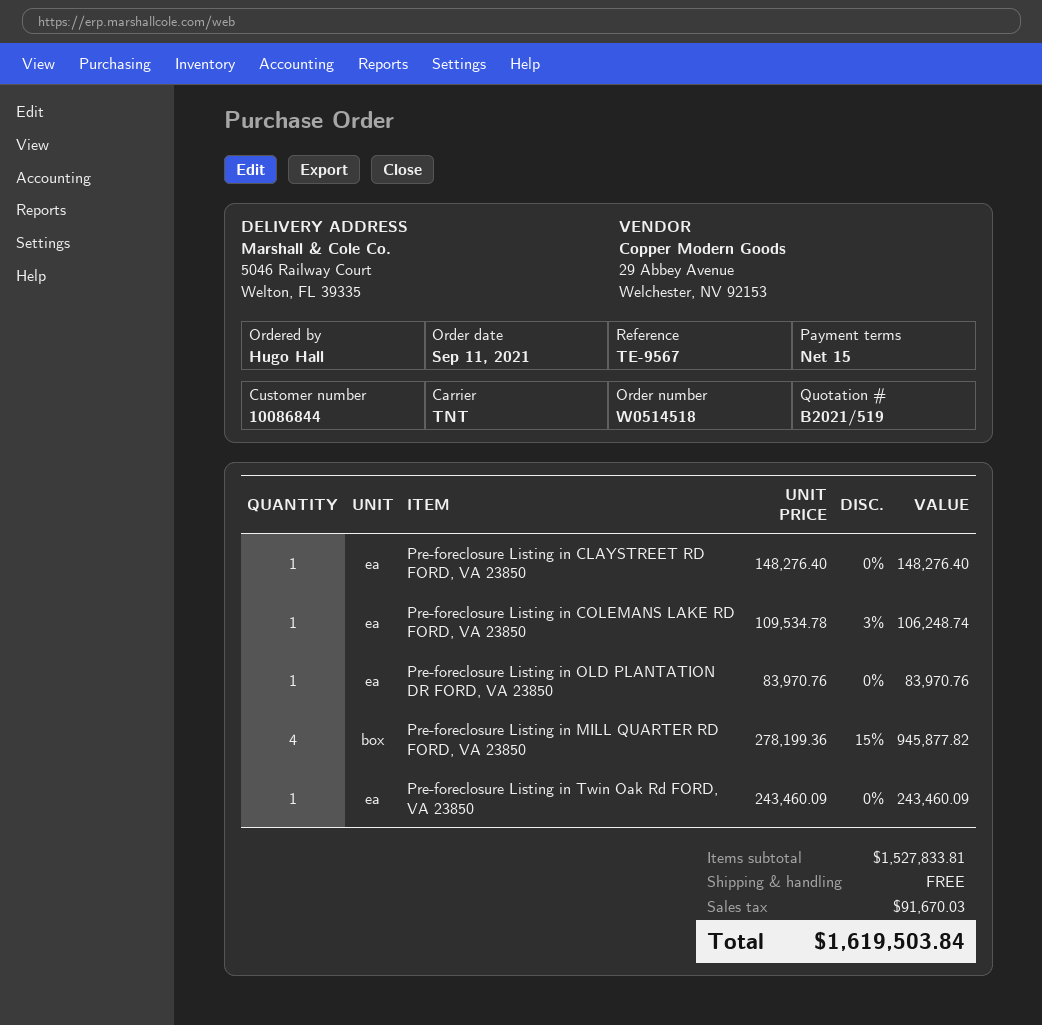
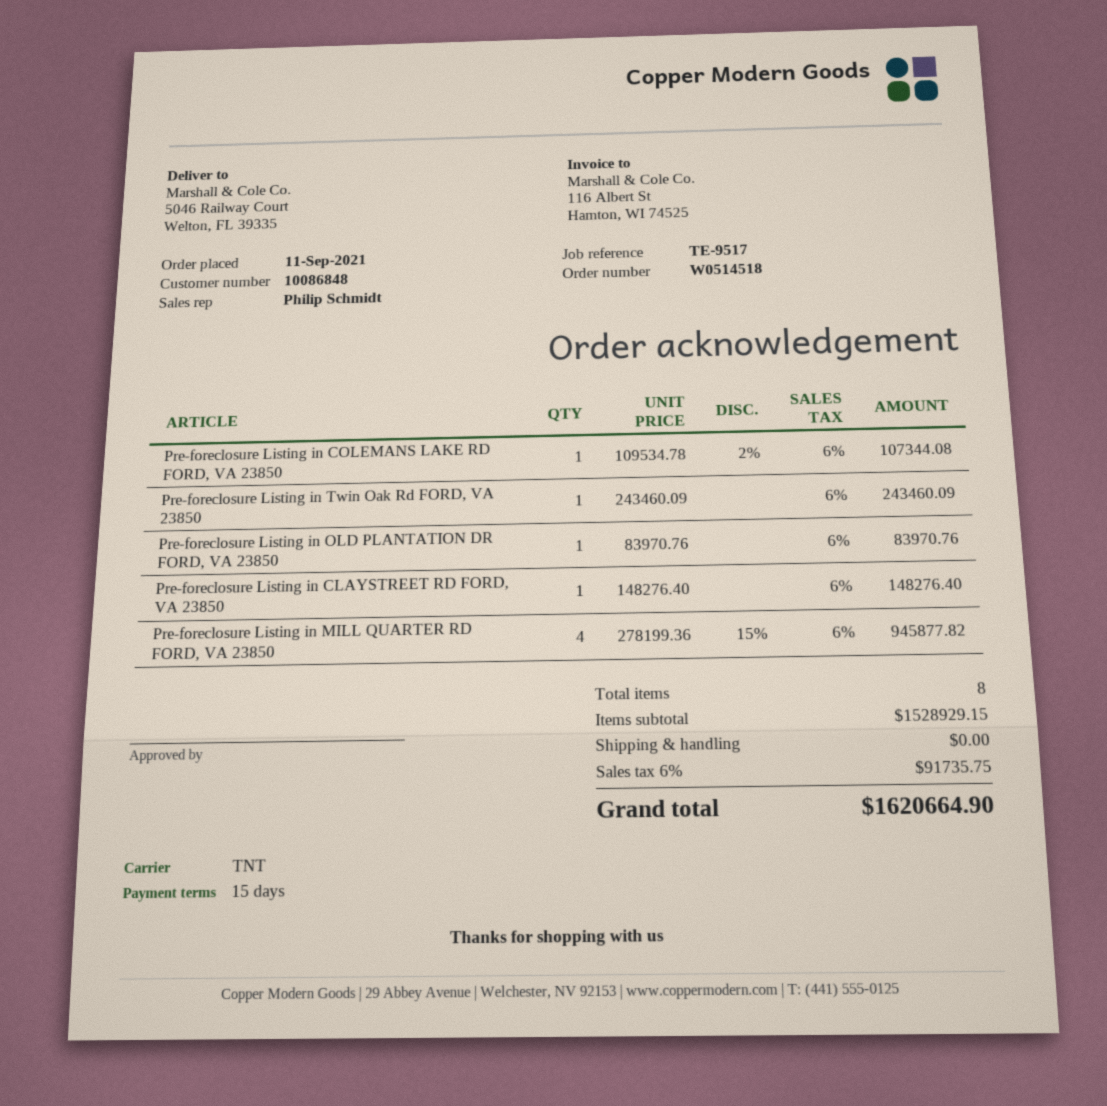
customer number: 10086844 -> 10086848
reference: TE-9567 -> TE-9517
Pre-foreclosure Listing in COLEMANS LAKE RD FORD, VA 23850: 1 x 109534.78 - 3% = 106248.74 -> 1 x 109534.78 - 2% = 107344.08
subtotal: 1527833.81 -> 1528929.15
tax: 91670.03 -> 91735.75
total: 1619503.84 -> 1620664.90

